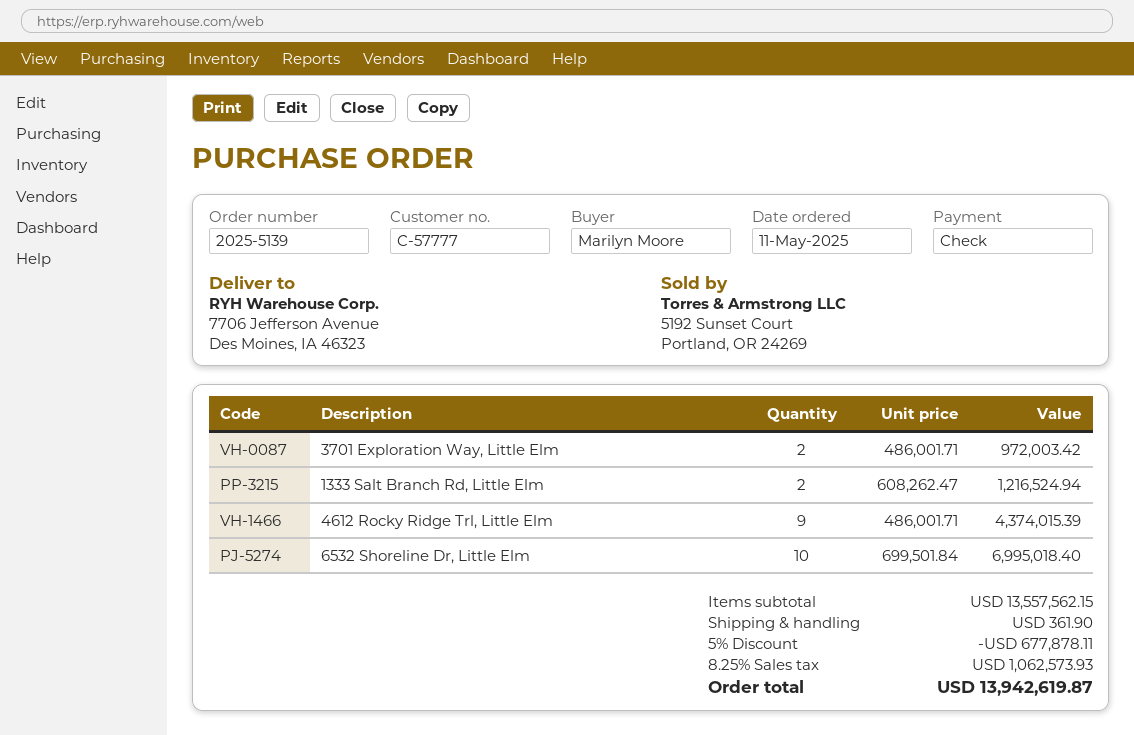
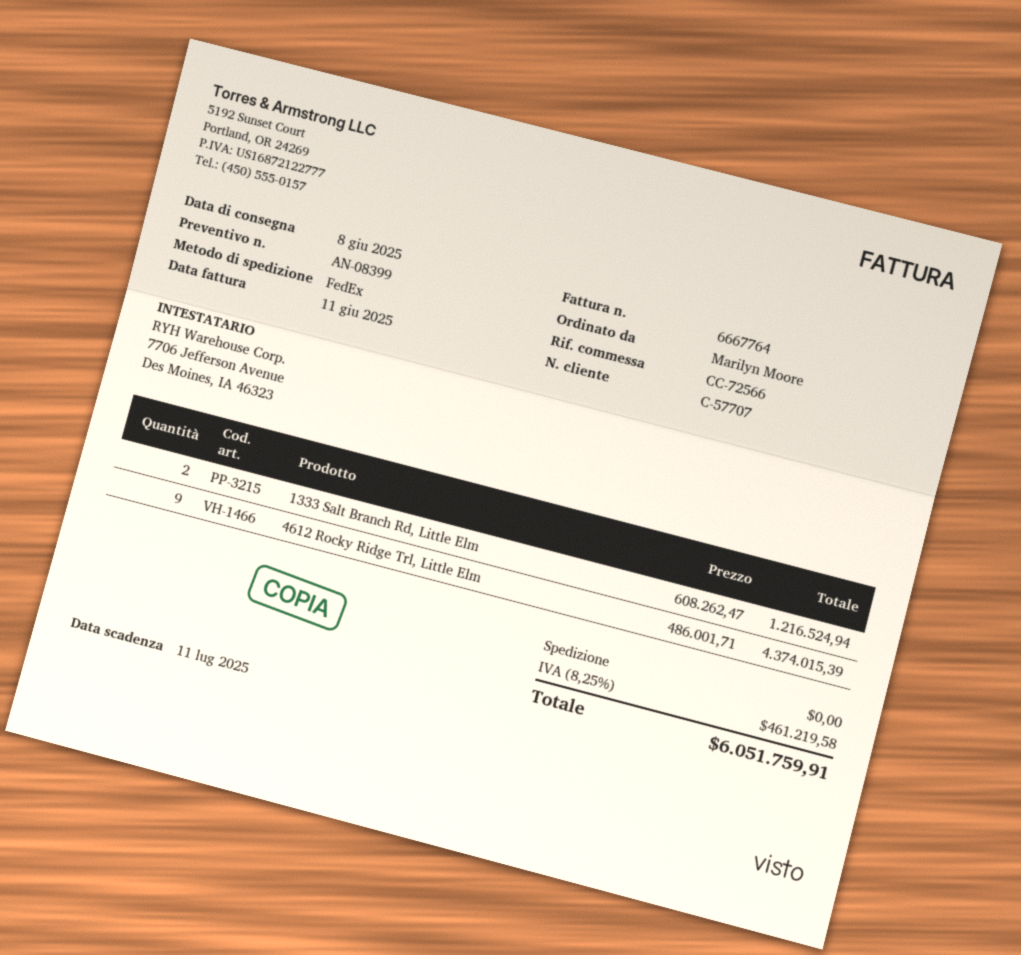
customer number: C-57777 -> C-57707
3701 Exploration Way, Little Elm: 2 x 486001.71 = 972003.42 -> none
6532 Shoreline Dr, Little Elm: 10 x 699501.84 = 6995018.40 -> none
discount: 5% = 677878.11 -> none
shipping: 361.90 -> 0.00
tax: 8.25% = 1062573.93 -> 8.25% = 461219.58
total: 13942619.87 -> 6051759.91

